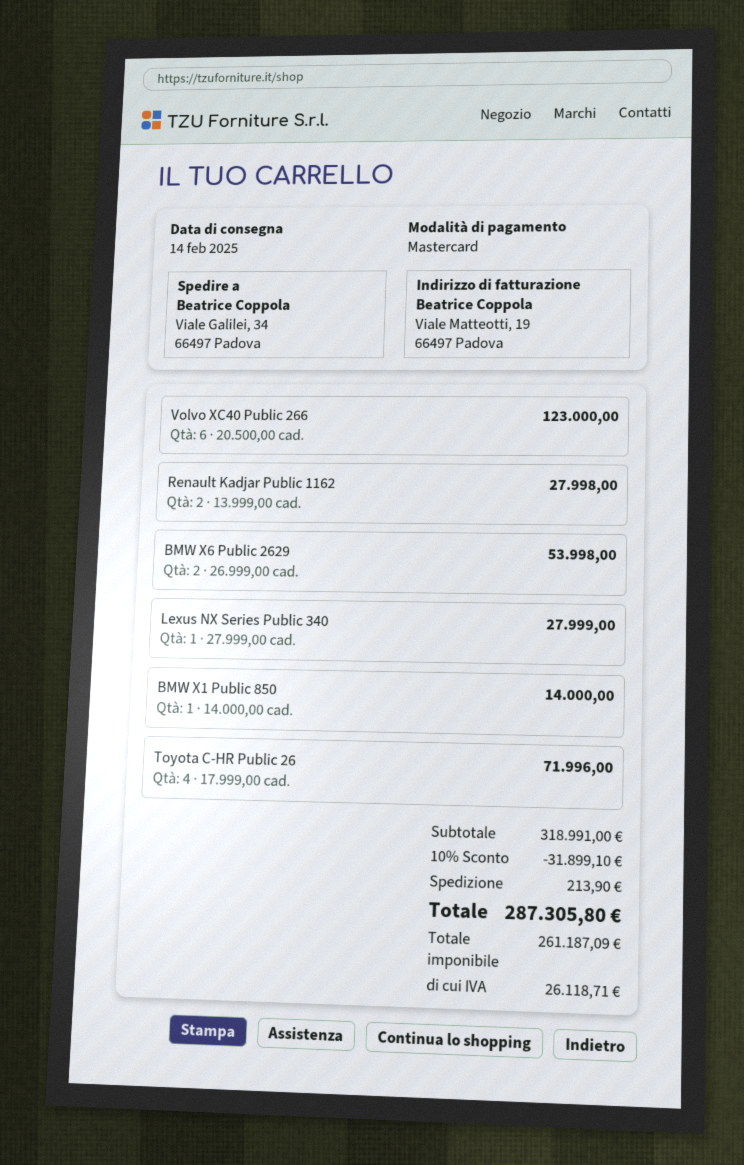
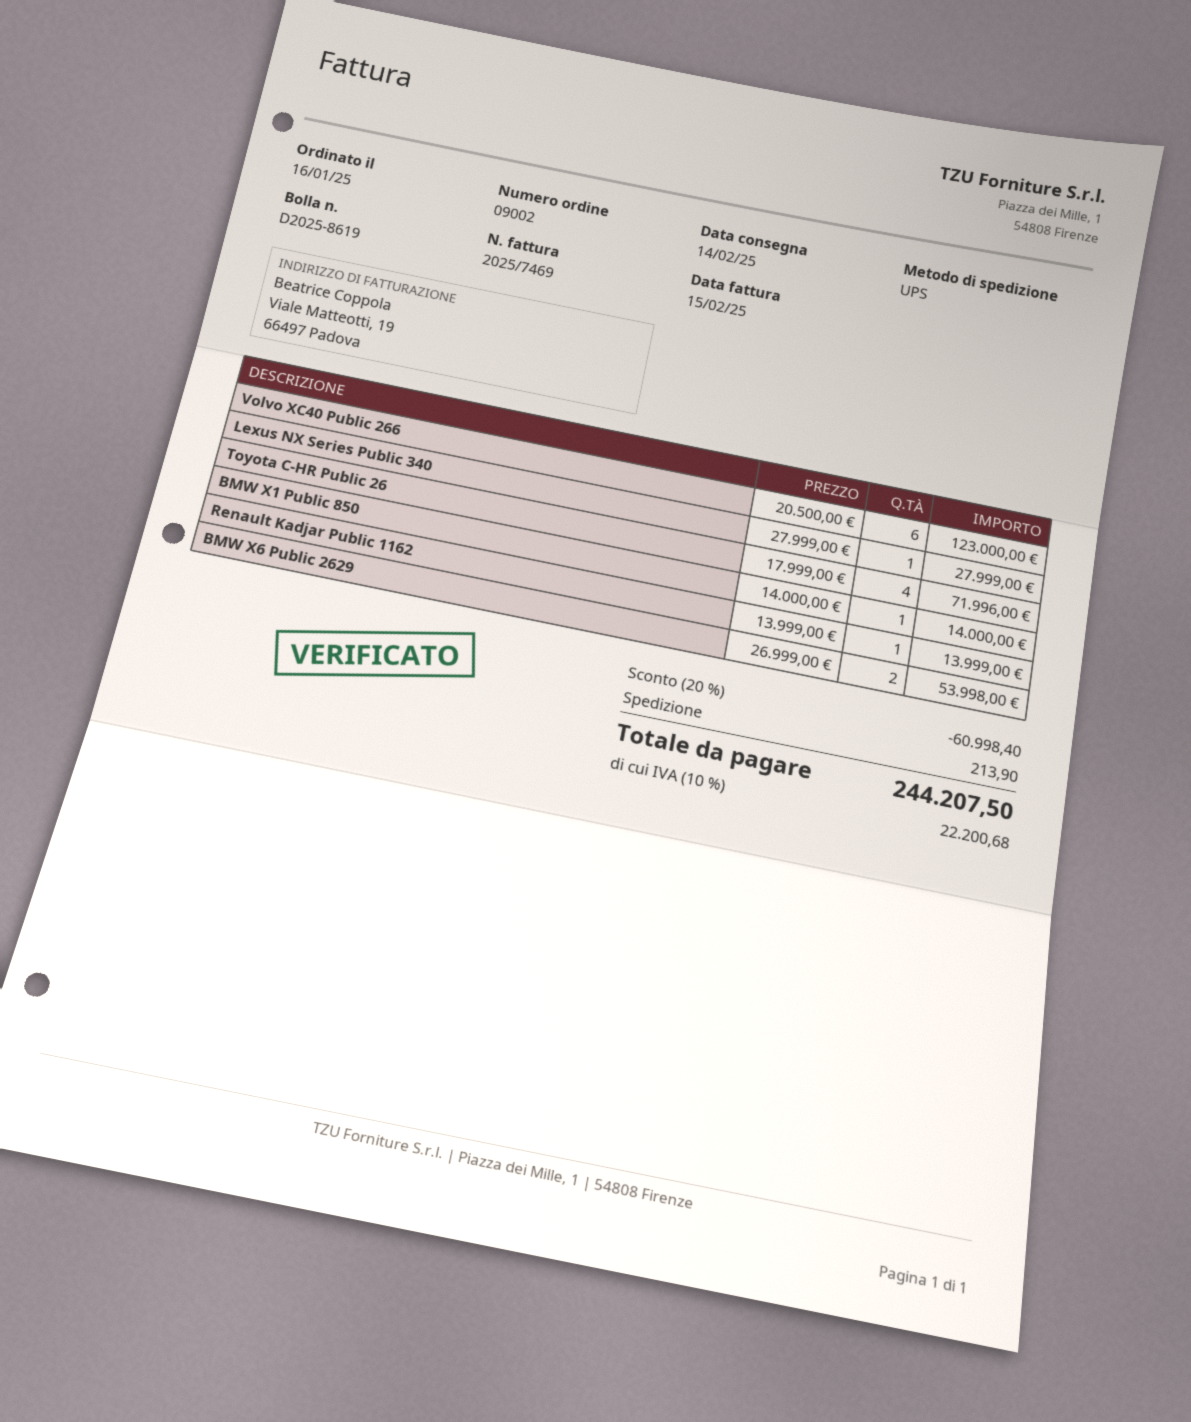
Renault Kadjar Public 1162: 2 x 13999.00 = 27998.00 -> 1 x 13999.00 = 13999.00
discount: 10% = 31899.10 -> 20% = 60998.40
tax: 26118.71 -> 22200.68
total: 287305.80 -> 244207.50

